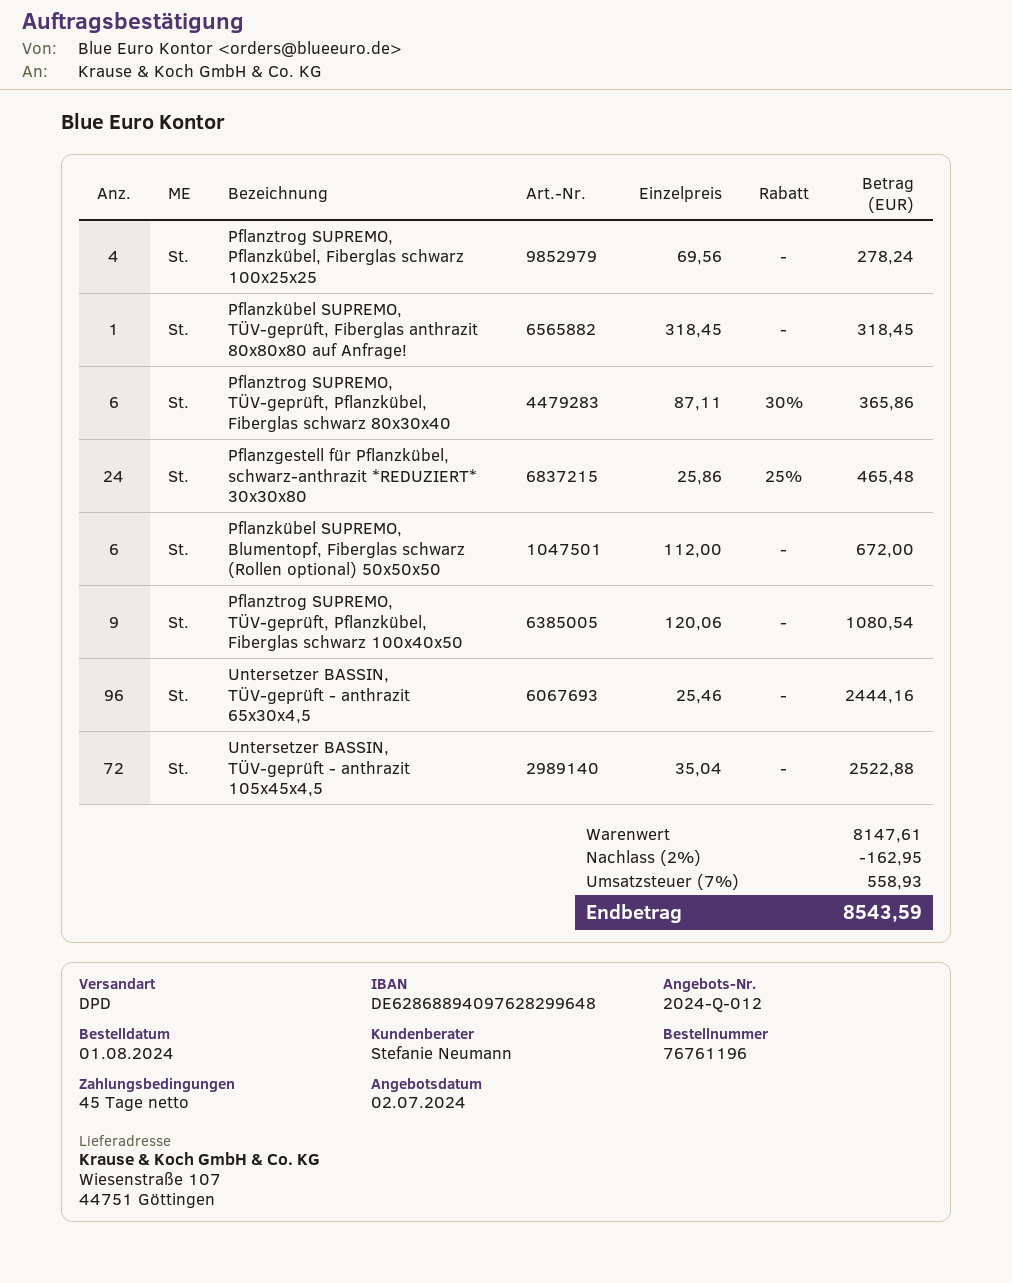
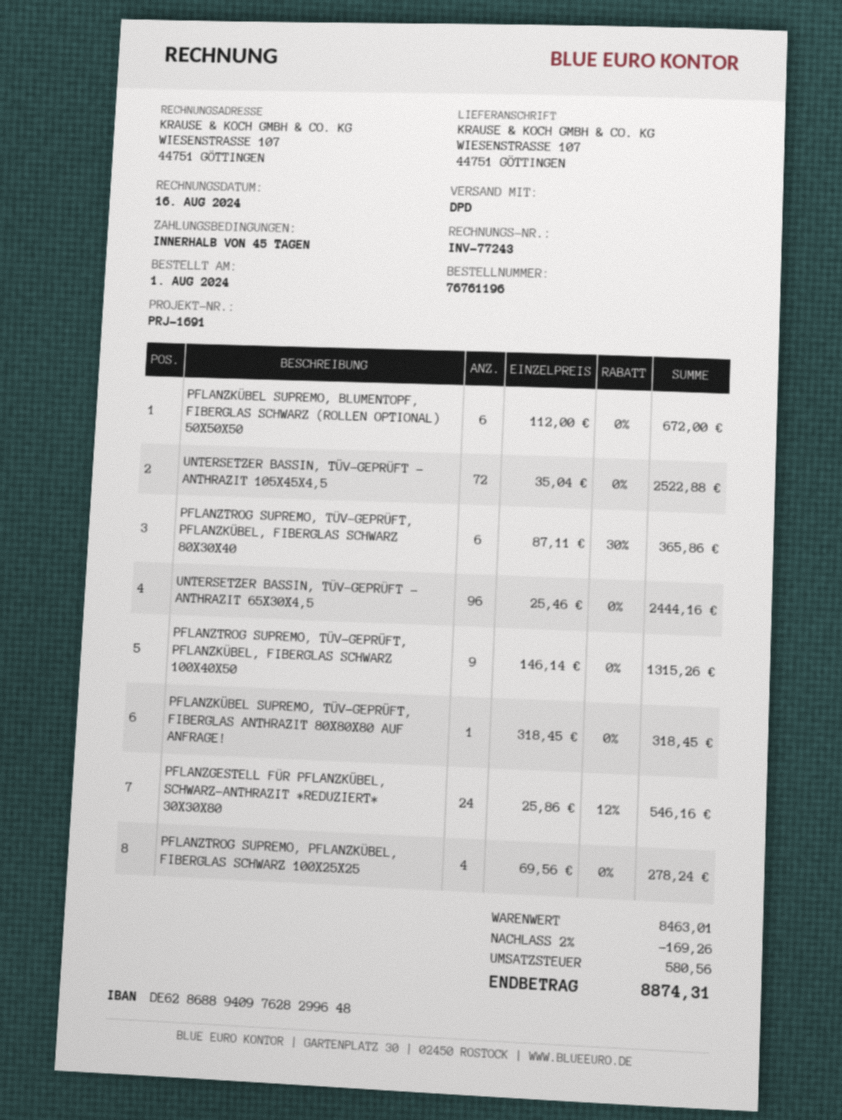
Pflanzgestell für Pflanzkübel, schwarz-anthrazit *REDUZIERT* 30x30x80: 24 x 25.86 - 25% = 465.48 -> 24 x 25.86 - 12% = 546.16
Pflanztrog SUPREMO, TÜV-geprüft, Pflanzkübel, Fiberglas schwarz 100x40x50: 9 x 120.06 = 1080.54 -> 9 x 146.14 = 1315.26
subtotal: 8147.61 -> 8463.01
discount: 2% = 162.95 -> 2% = 169.26
tax: 558.93 -> 580.56
total: 8543.59 -> 8874.31

